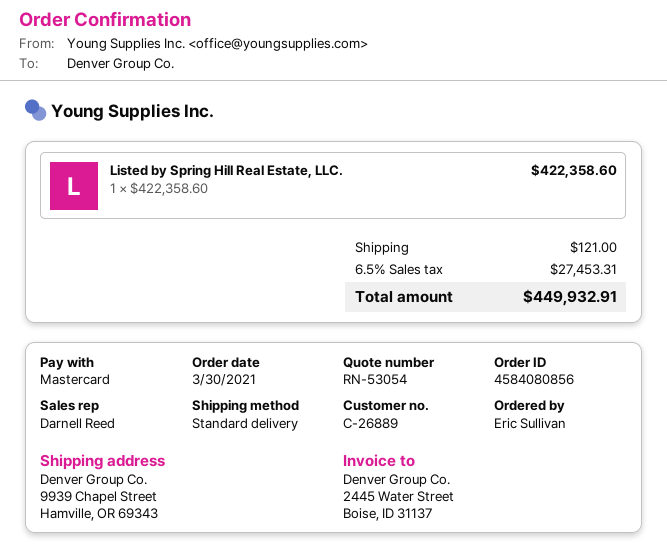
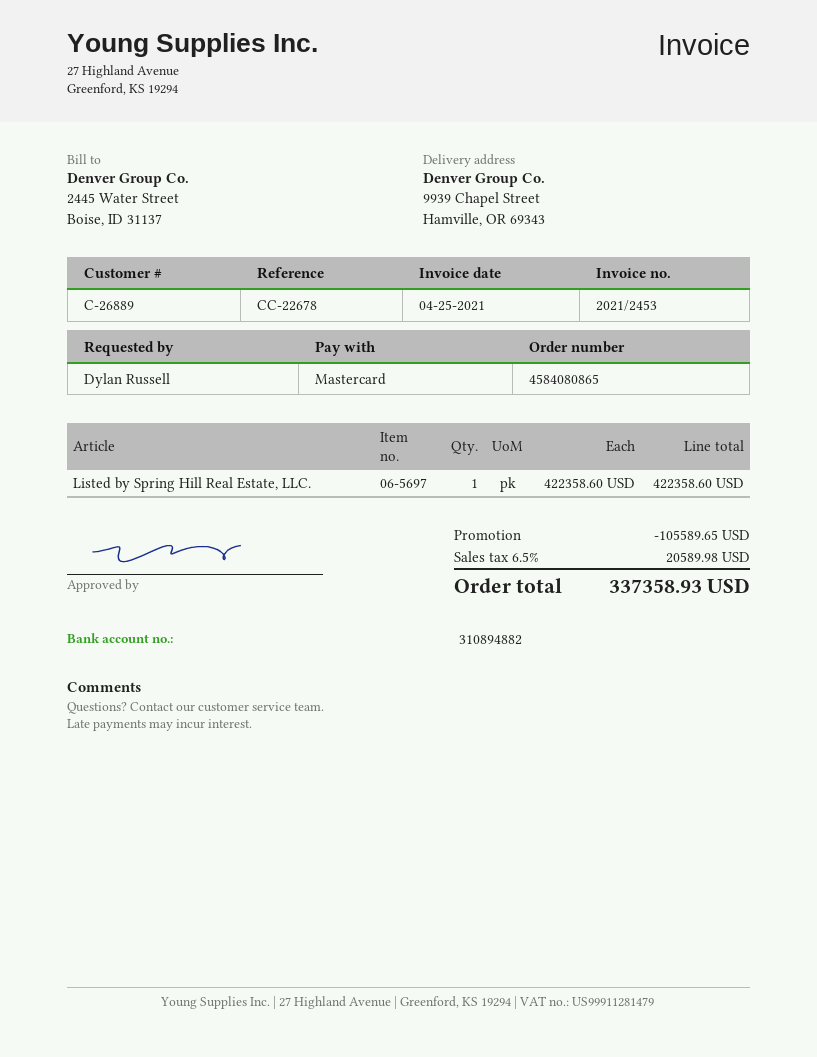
order number: 4584080856 -> 4584080865
ordered by: Eric Sullivan -> Dylan Russell
discount: none -> 105589.65
shipping: 121.00 -> none
tax: 6.5% = 27453.31 -> 6.5% = 20589.98
total: 449932.91 -> 337358.93

